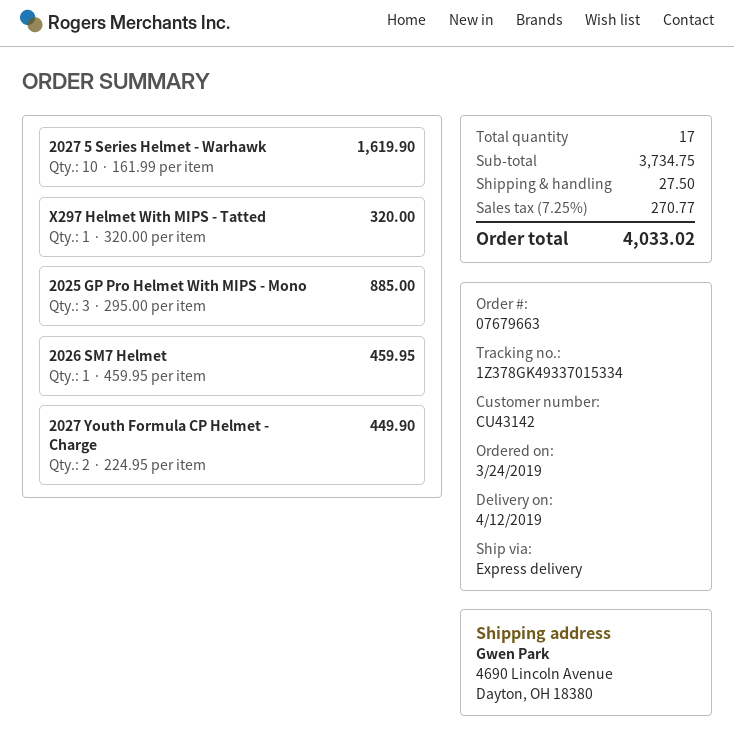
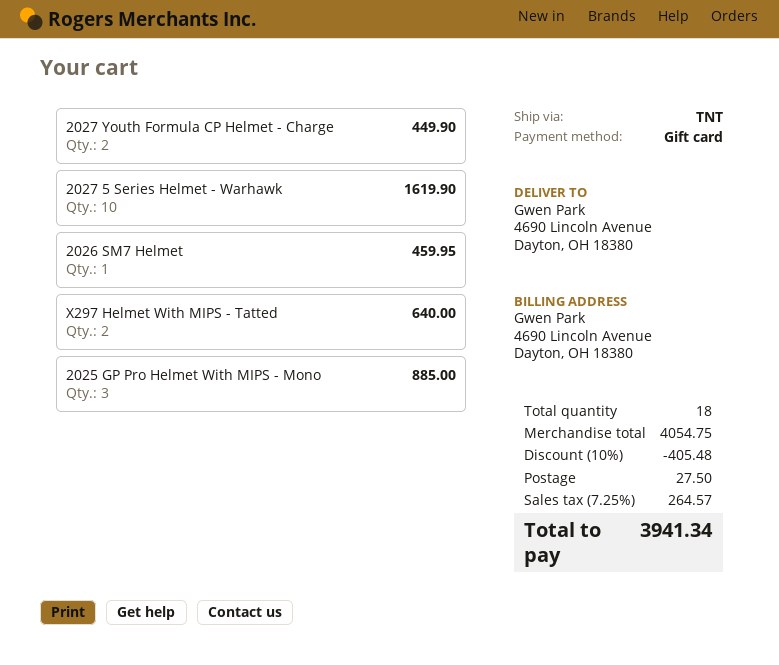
shipping method: express -> TNT
X297 Helmet With MIPS - Tatted: 1 for 320.00 -> 2 for 640.00
total quantity: 17 -> 18
subtotal: 3734.75 -> 4054.75
discount: none -> 10% = 405.48
tax: 7.25% = 270.77 -> 7.25% = 264.57
total: 4033.02 -> 3941.34

